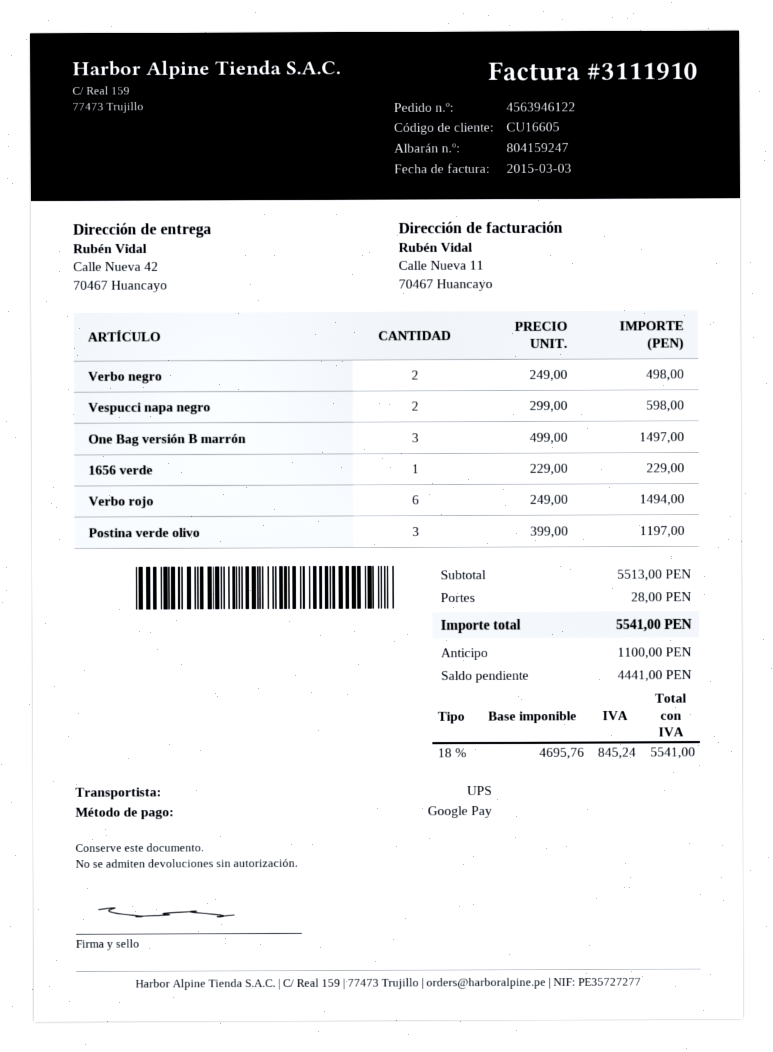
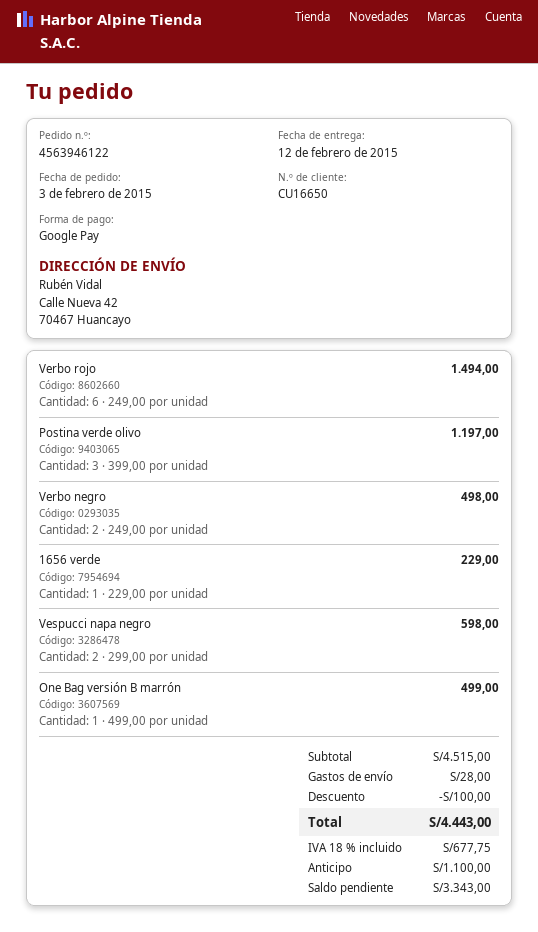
customer number: CU16605 -> CU16650
One Bag versión B marrón: 3 x 499.00 = 1497.00 -> 1 x 499.00 = 499.00
subtotal: 5513.00 -> 4515.00
discount: none -> 100.00
tax: 18% = 845.24 -> 18% = 677.75
total: 5541.00 -> 4443.00
balance: 4441.00 -> 3343.00

